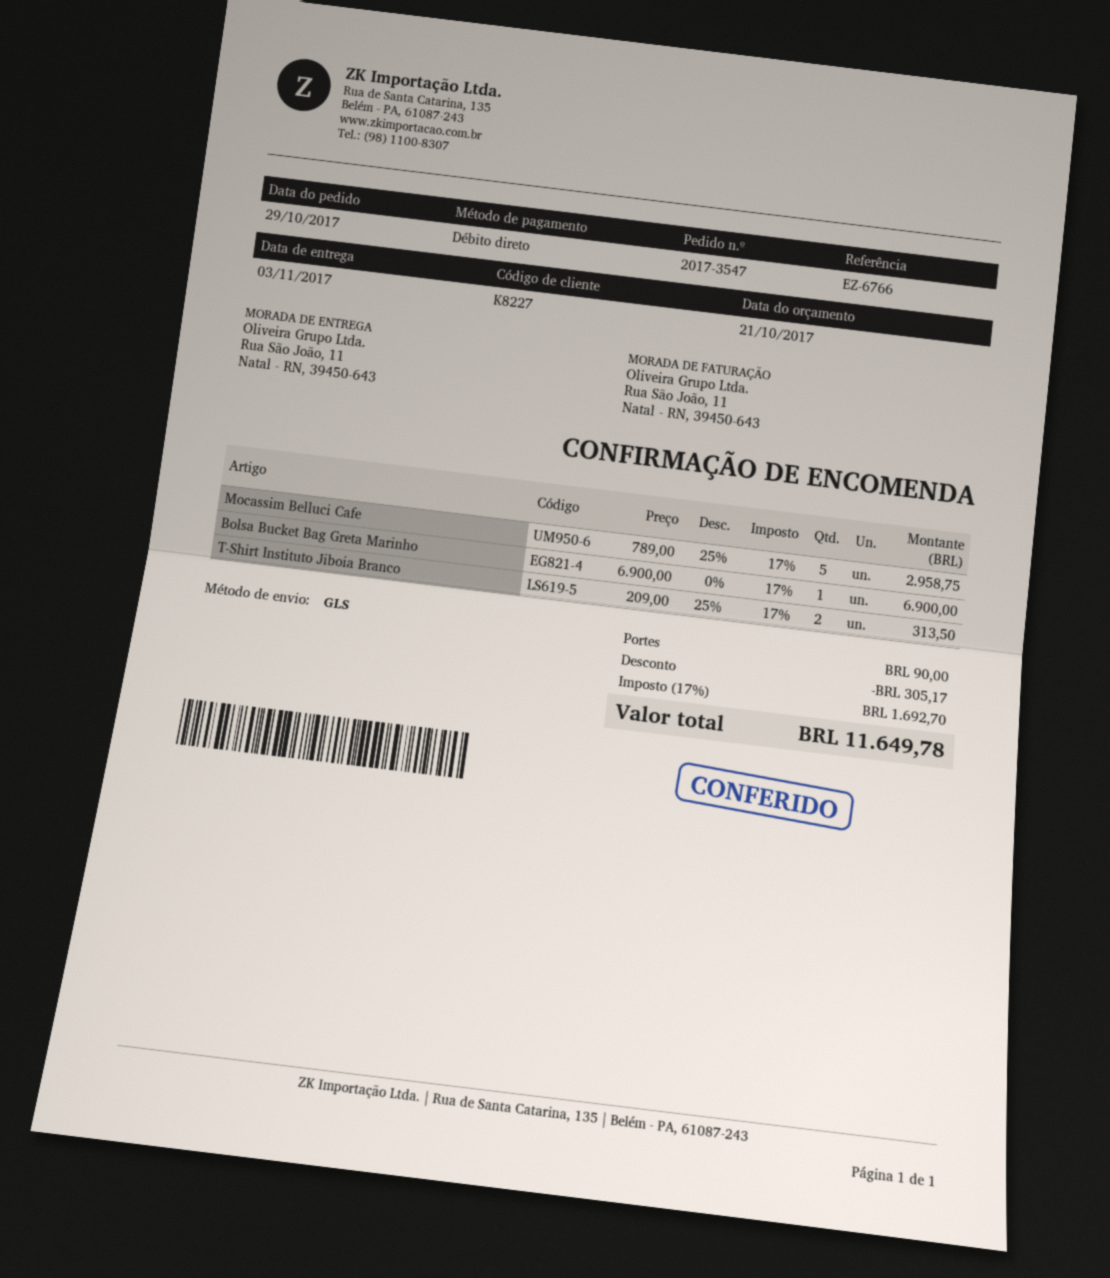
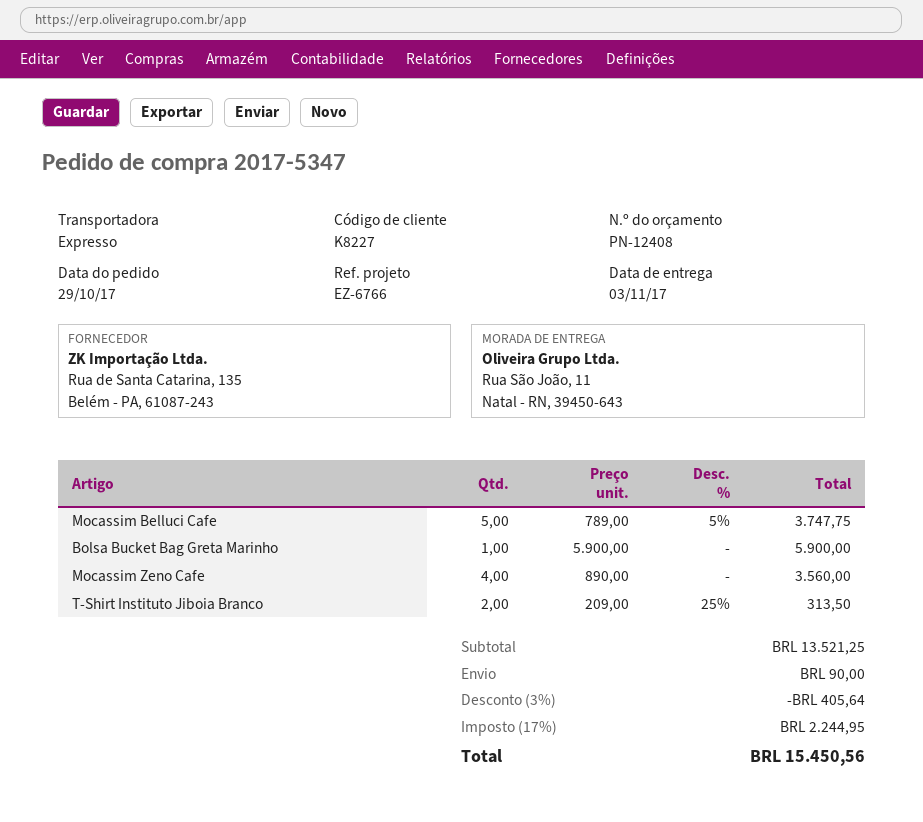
order number: 2017-3547 -> 2017-5347
shipping method: GLS -> express
Mocassim Belluci Cafe: 5 x 789.00 - 25% = 2958.75 -> 5 x 789.00 - 5% = 3747.75
Bolsa Bucket Bag Greta Marinho: 1 x 6900.00 = 6900.00 -> 1 x 5900.00 = 5900.00
Mocassim Zeno Cafe: none -> 4 x 890.00 = 3560.00
discount: 305.17 -> 405.64
tax: 17% = 1692.70 -> 17% = 2244.95
total: 11649.78 -> 15450.56

